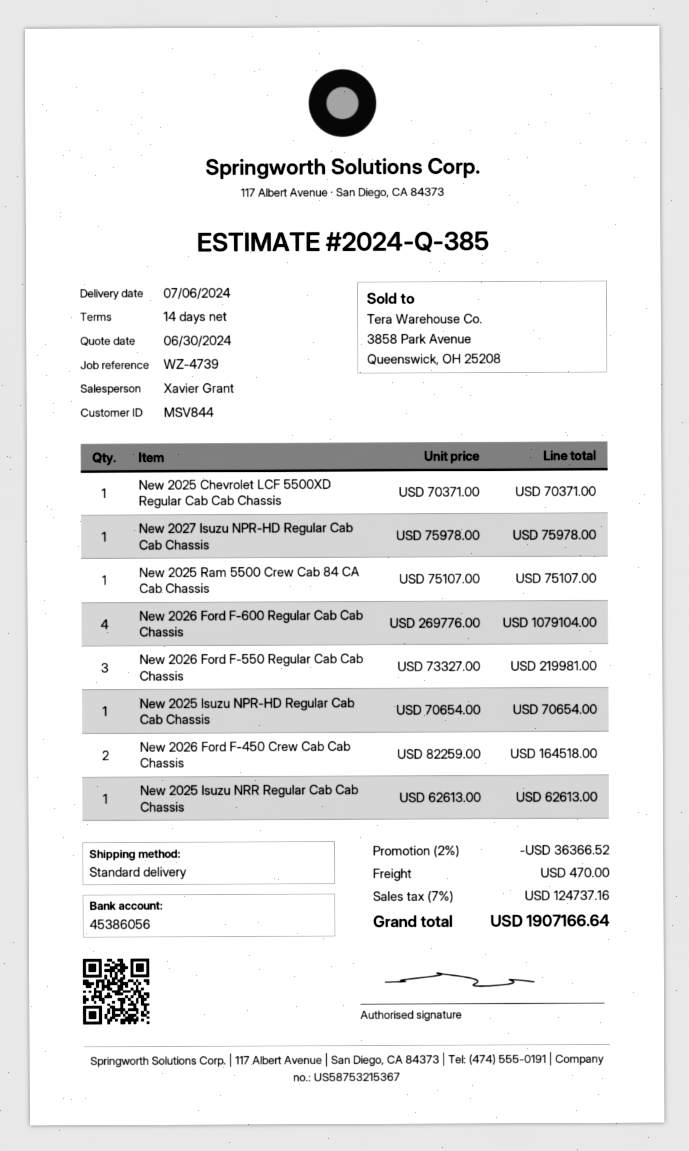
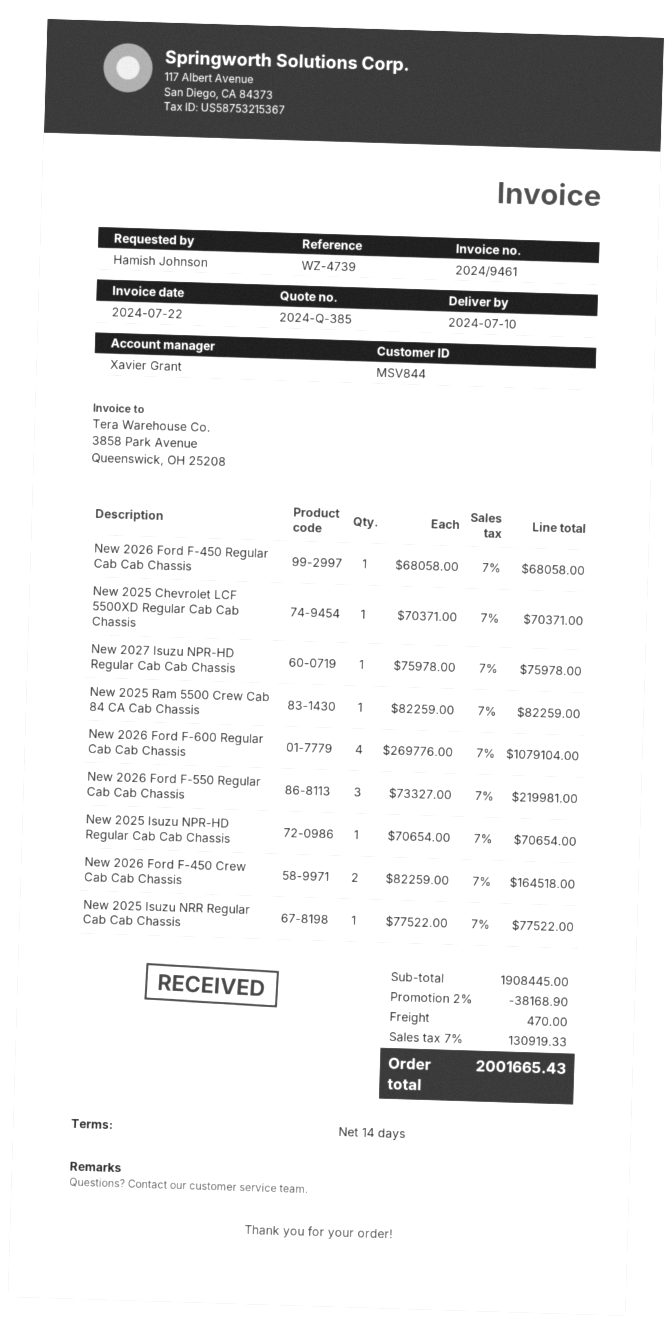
delivery date: 2024-07-06 -> 2024-07-10
New 2025 Ram 5500 Crew Cab 84 CA Cab Chassis: 1 x 75107.00 = 75107.00 -> 1 x 82259.00 = 82259.00
New 2025 Isuzu NRR Regular Cab Cab Chassis: 1 x 62613.00 = 62613.00 -> 1 x 77522.00 = 77522.00
New 2026 Ford F-450 Regular Cab Cab Chassis: none -> 1 x 68058.00 = 68058.00
discount: 2% = 36366.52 -> 2% = 38168.90
tax: 7% = 124737.16 -> 7% = 130919.33
total: 1907166.64 -> 2001665.43

